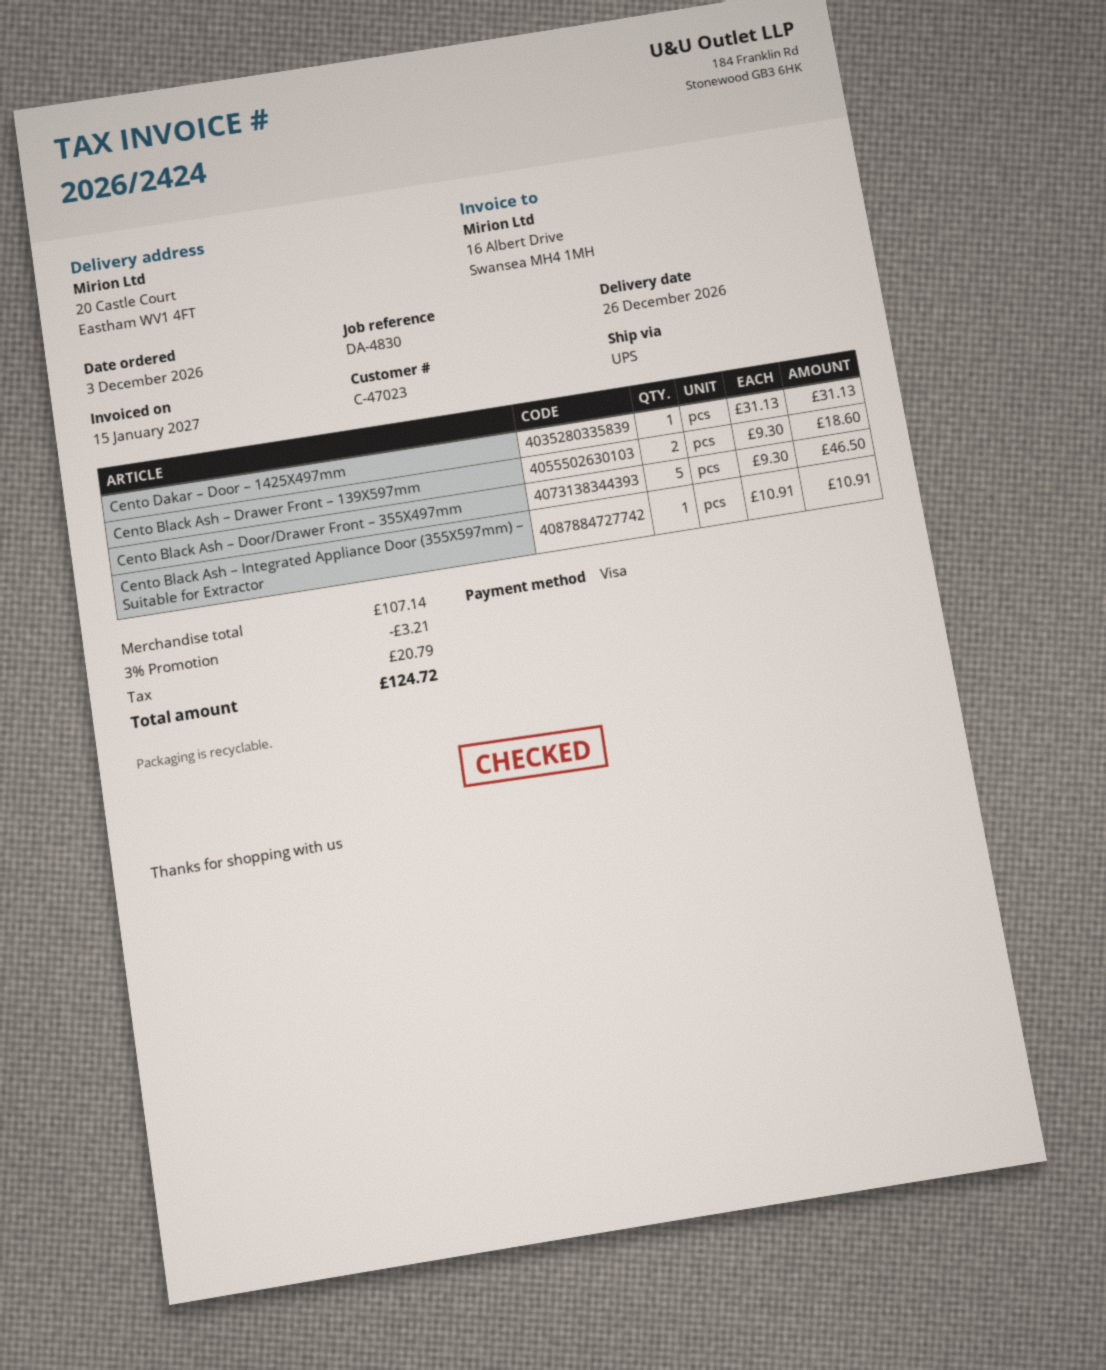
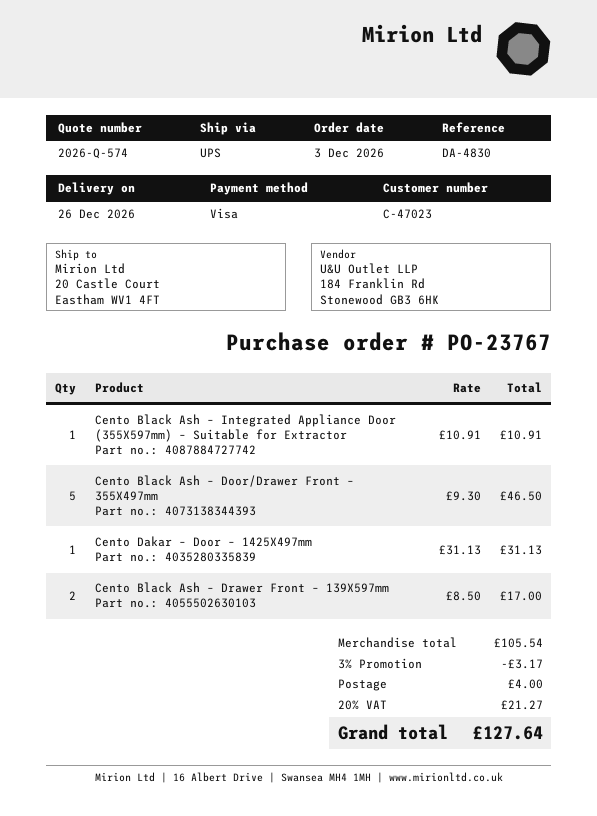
Cento Black Ash – Drawer Front – 139X597mm: 2 x 9.30 = 18.60 -> 2 x 8.50 = 17.00
subtotal: 107.14 -> 105.54
discount: 3% = 3.21 -> 3% = 3.17
shipping: none -> 4.00
tax: 20.79 -> 21.27
total: 124.72 -> 127.64

